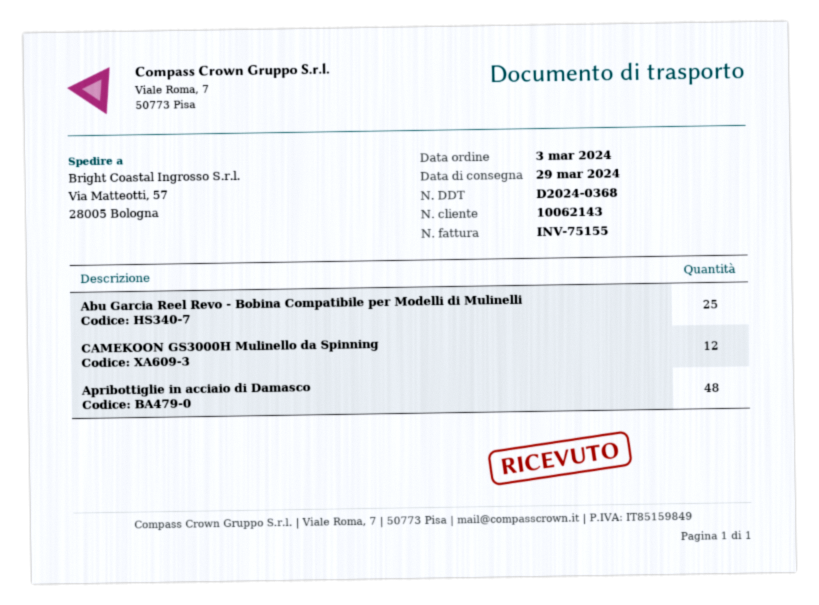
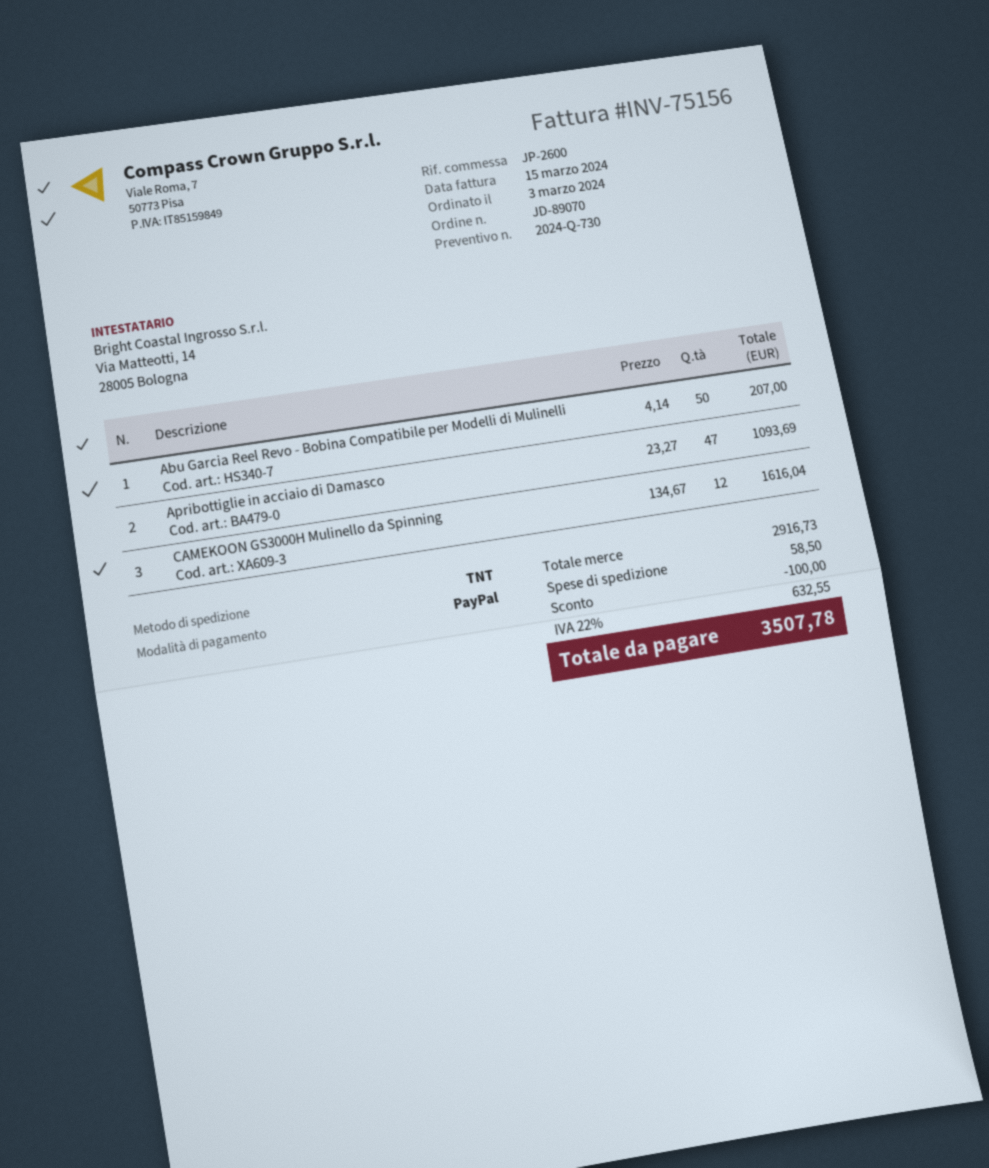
invoice number: INV-75155 -> INV-75156
Abu Garcia Reel Revo - Bobina Compatibile per Modelli di Mulinelli: 25 -> 50
Apribottiglie in acciaio di Damasco: 48 -> 47

